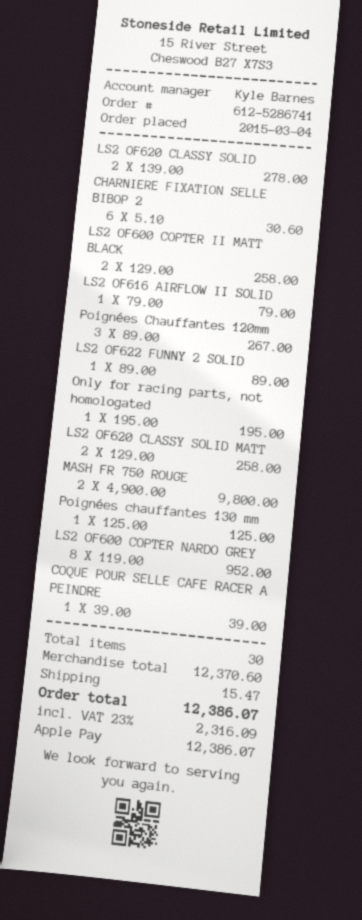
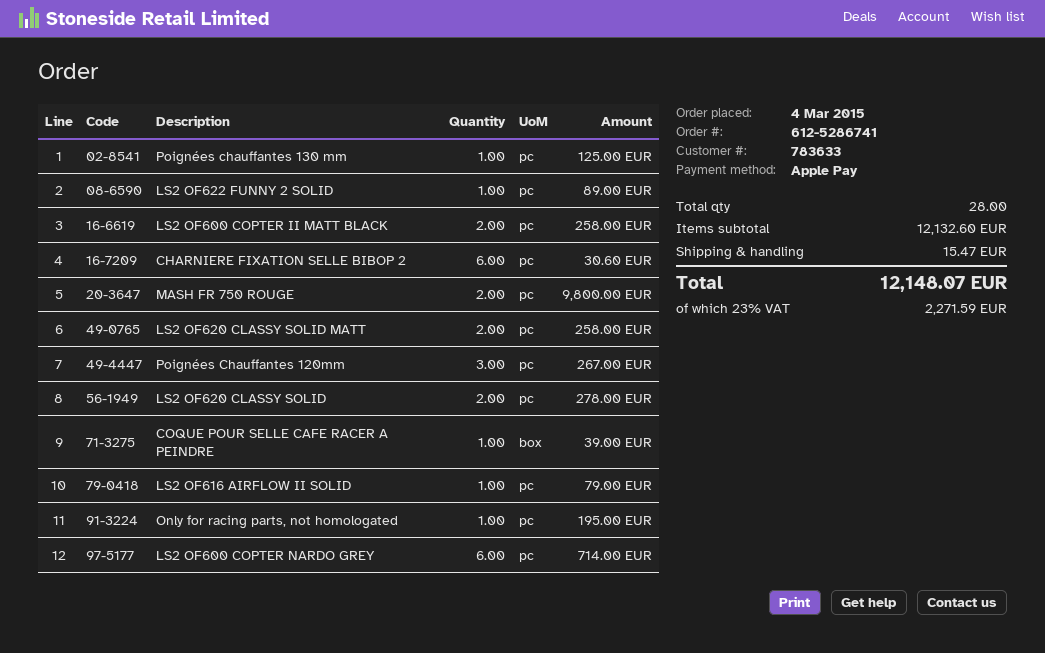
LS2 OF600 COPTER NARDO GREY: 8 for 952.00 -> 6 for 714.00
total quantity: 30 -> 28
subtotal: 12370.60 -> 12132.60
tax: 23% = 2316.09 -> 23% = 2271.59
total: 12386.07 -> 12148.07

